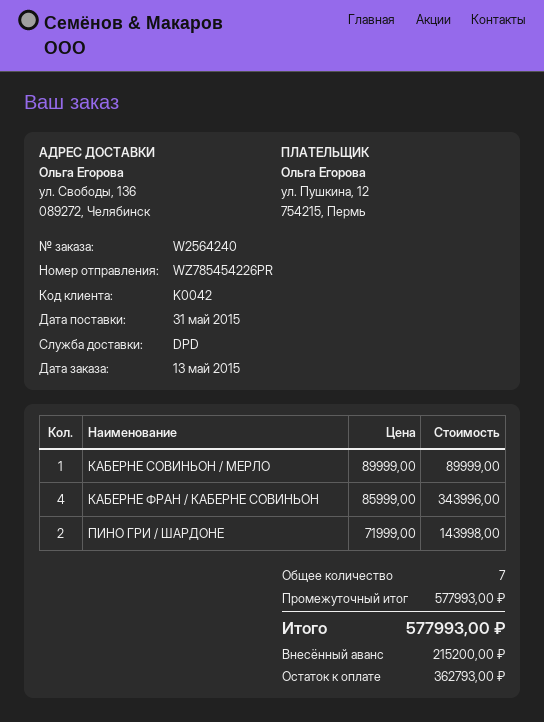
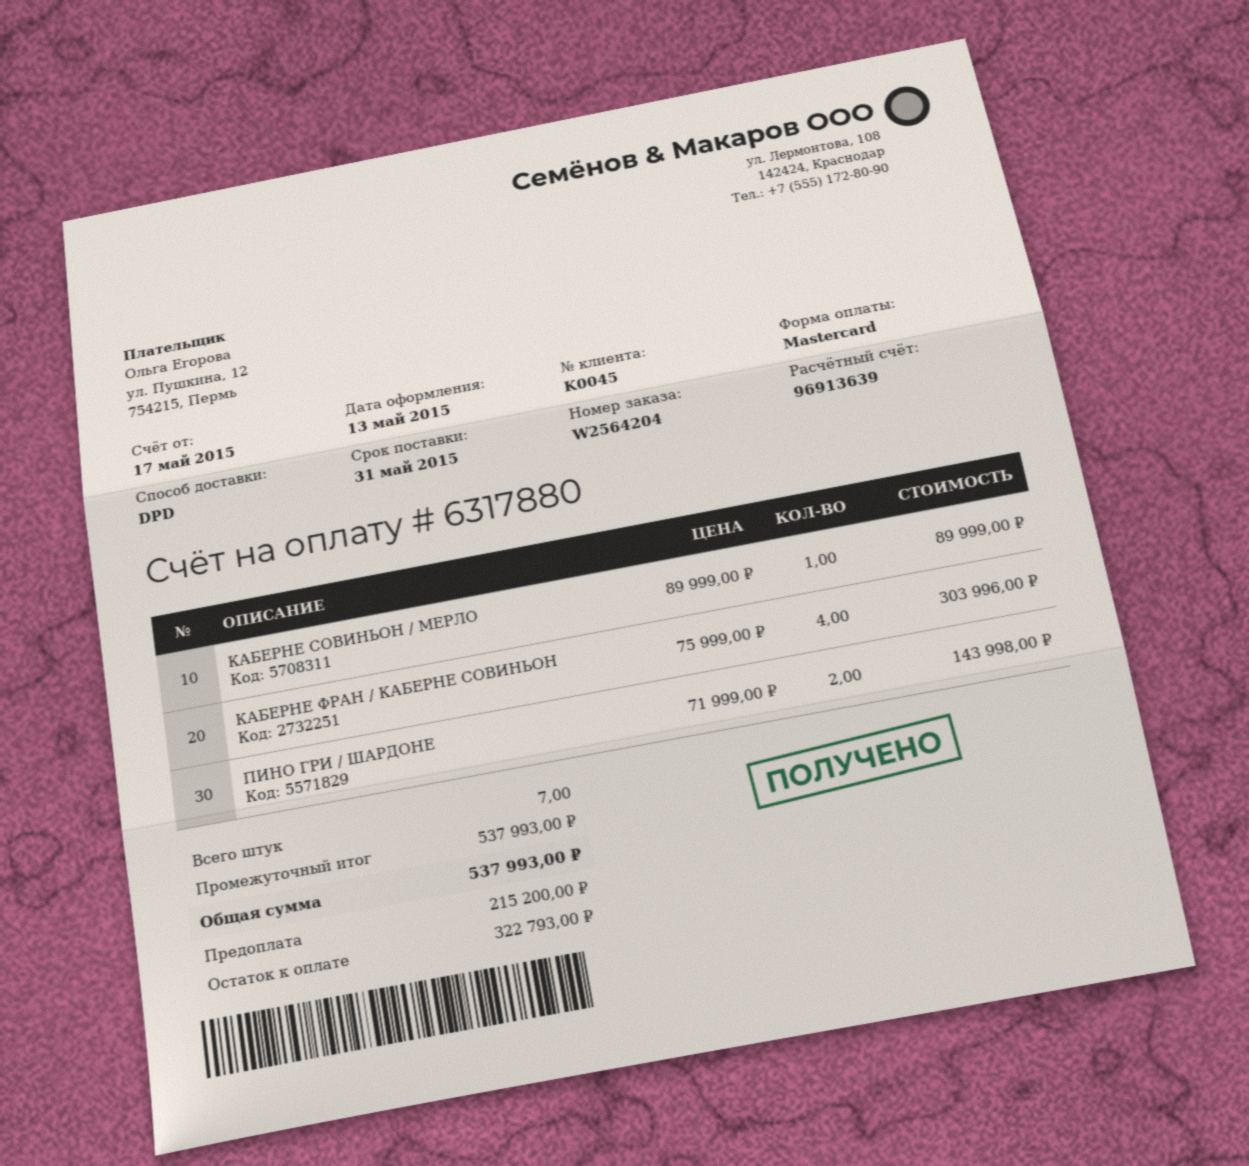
order number: W2564240 -> W2564204
customer number: K0042 -> K0045
КАБЕРНЕ ФРАН / КАБЕРНЕ СОВИНЬОН: 4 x 85999.00 = 343996.00 -> 4 x 75999.00 = 303996.00
subtotal: 577993.00 -> 537993.00
total: 577993.00 -> 537993.00
balance: 362793.00 -> 322793.00

